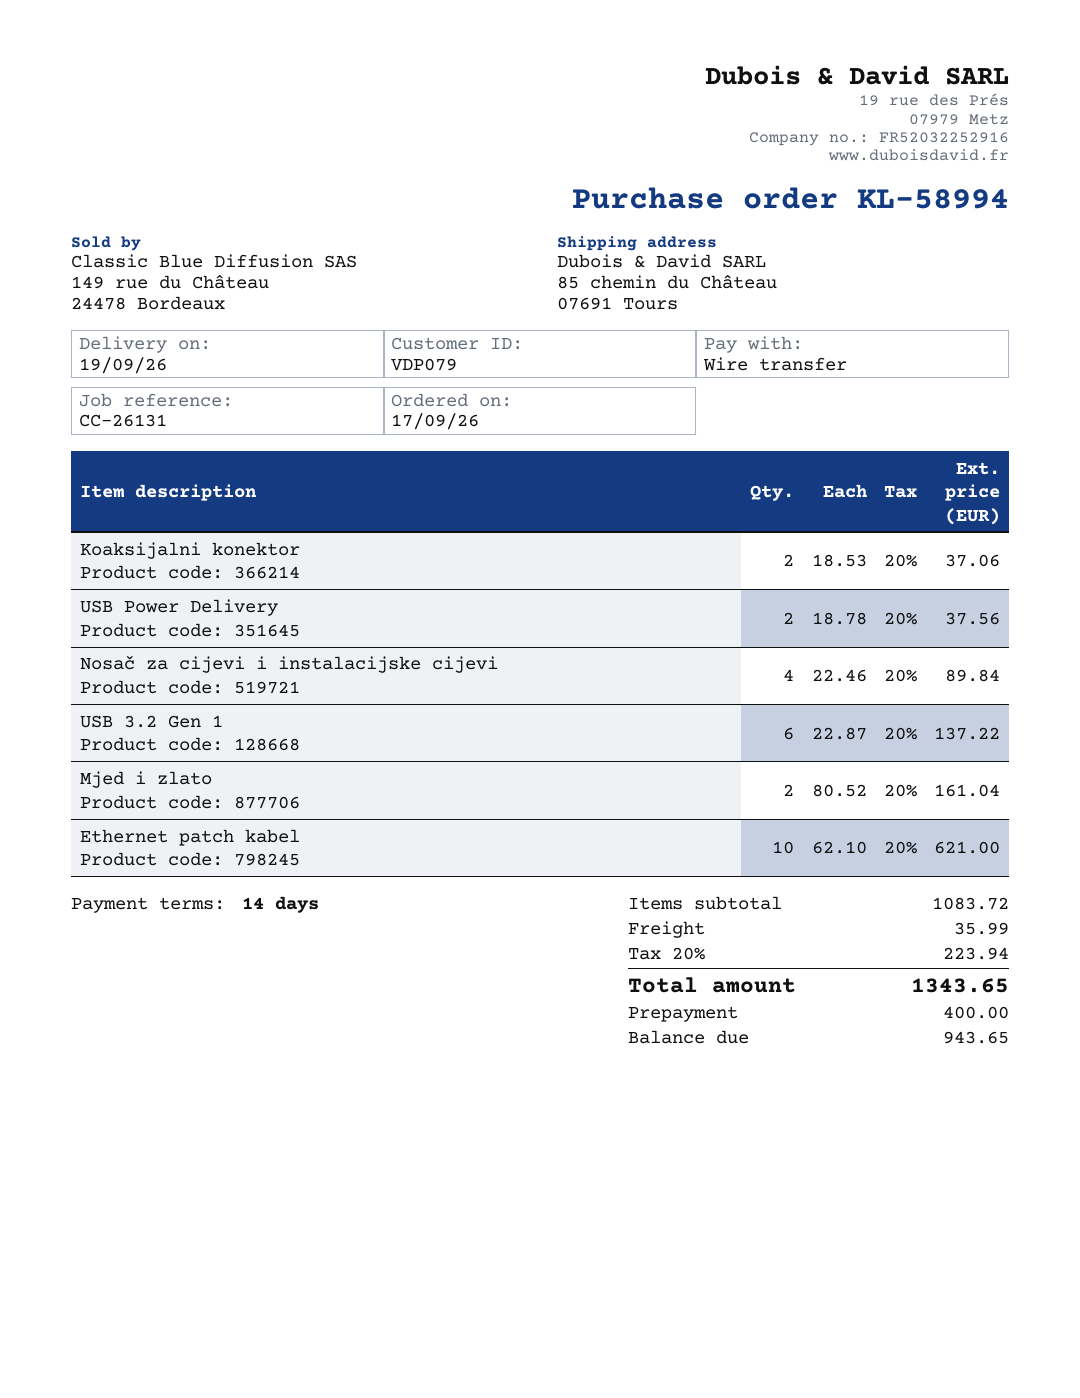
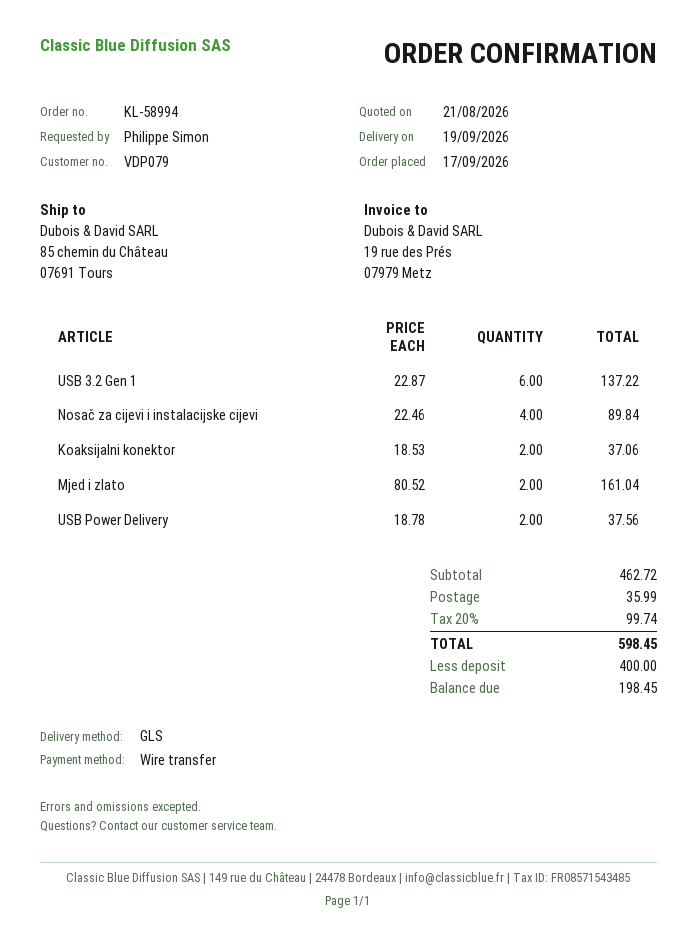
Ethernet patch kabel: 10 x 62.10 = 621.00 -> none
subtotal: 1083.72 -> 462.72
tax: 20% = 223.94 -> 20% = 99.74
total: 1343.65 -> 598.45
balance: 943.65 -> 198.45

